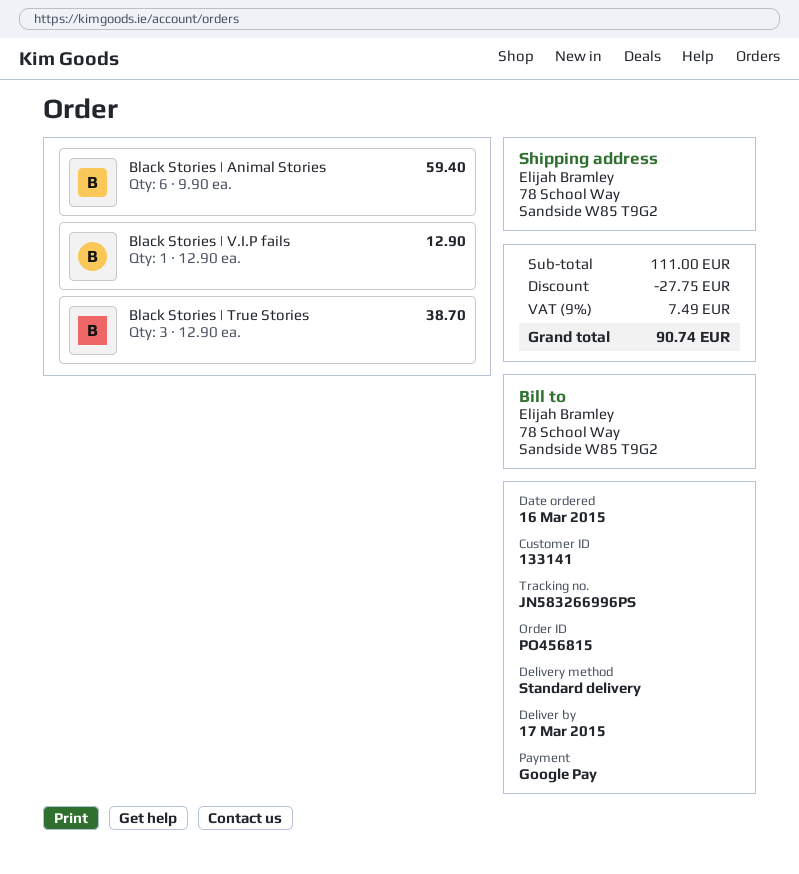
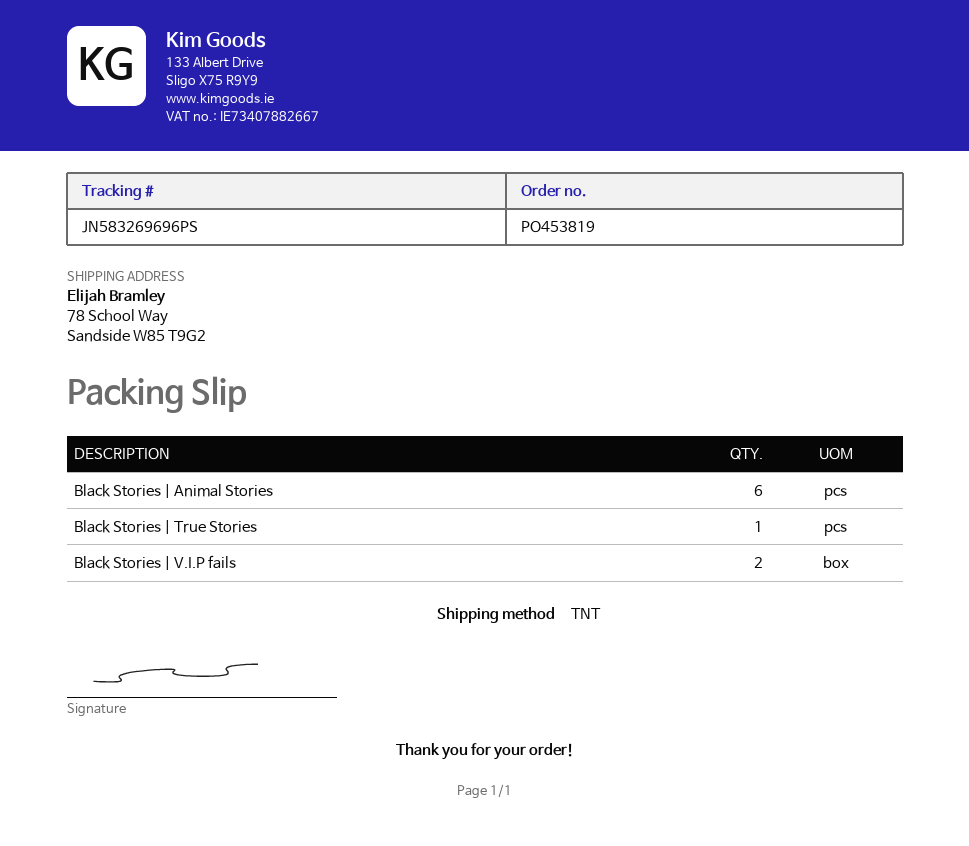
order number: PO456815 -> PO453819
shipping method: standard -> TNT
tracking number: JN583266996PS -> JN583269696PS
Black Stories | V.I.P fails: 1 -> 2
Black Stories | True Stories: 3 -> 1

